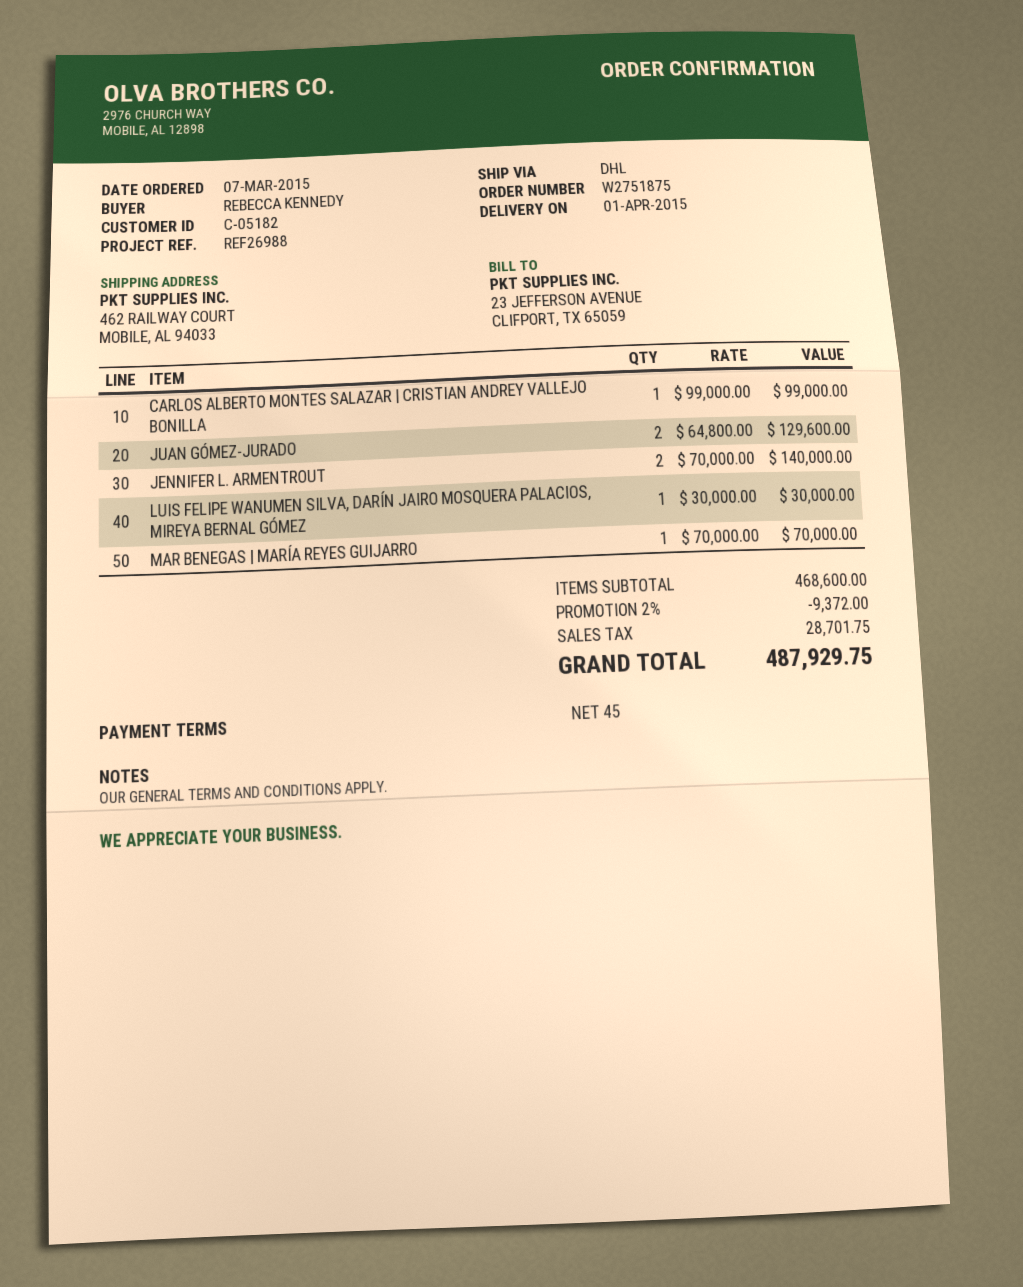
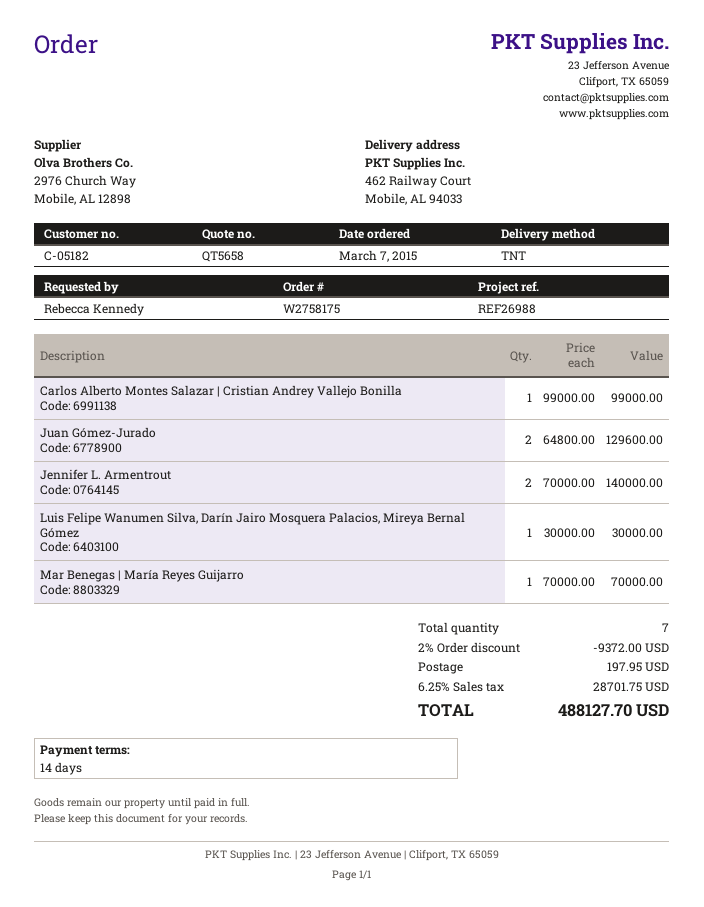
order number: W2751875 -> W2758175
payment terms: 45 days -> 14 days
shipping method: DHL -> TNT
shipping: none -> 197.95
total: 487929.75 -> 488127.70

